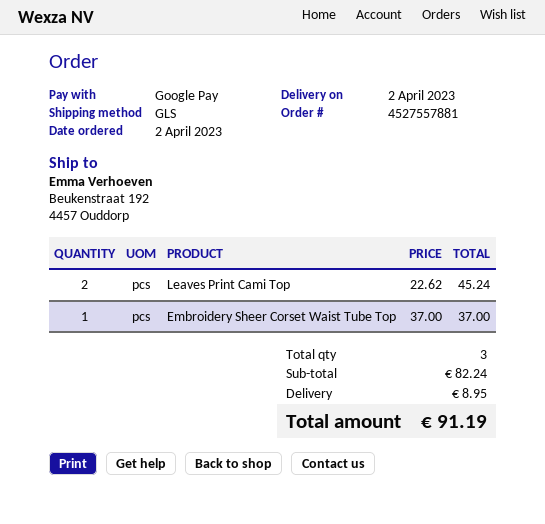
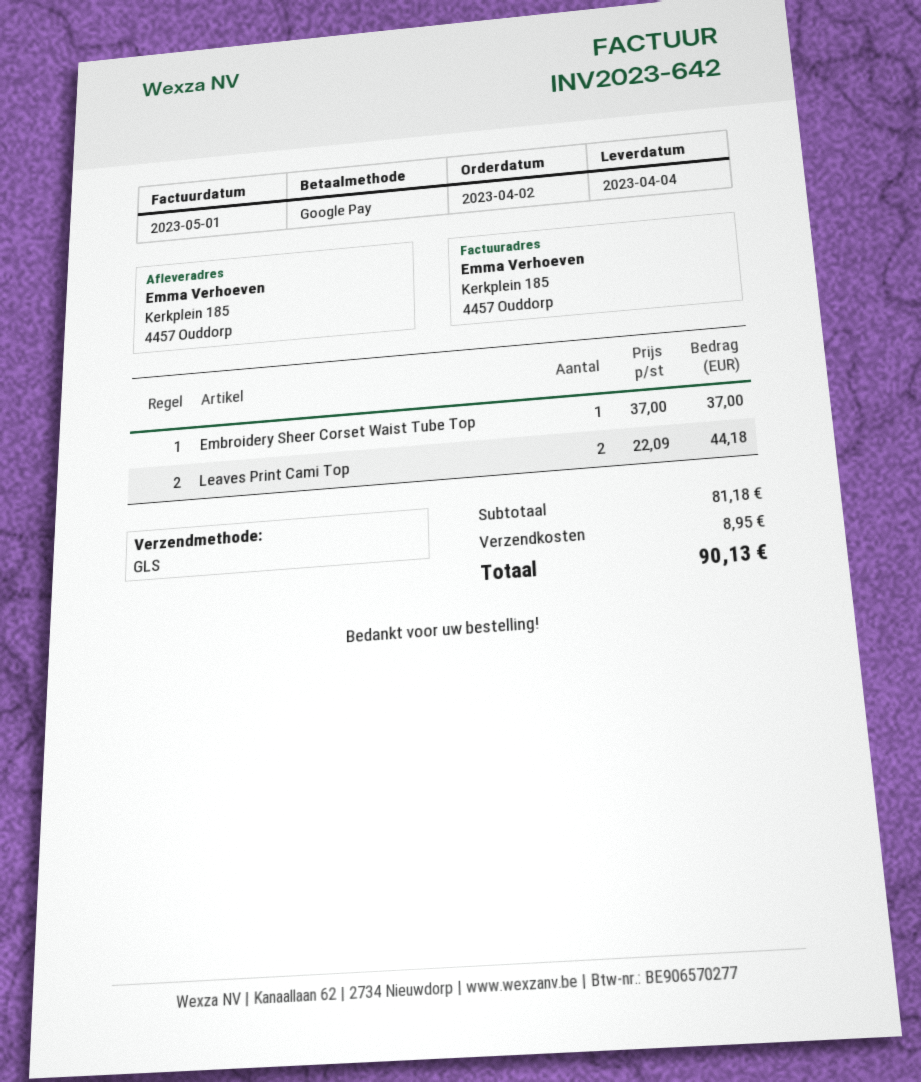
delivery date: 2023-04-02 -> 2023-04-04
ship to: Beukenstraat 192, 4457 Ouddorp -> Kerkplein 185, 4457 Ouddorp
Leaves Print Cami Top: 2 x 22.62 = 45.24 -> 2 x 22.09 = 44.18
subtotal: 82.24 -> 81.18
total: 91.19 -> 90.13

